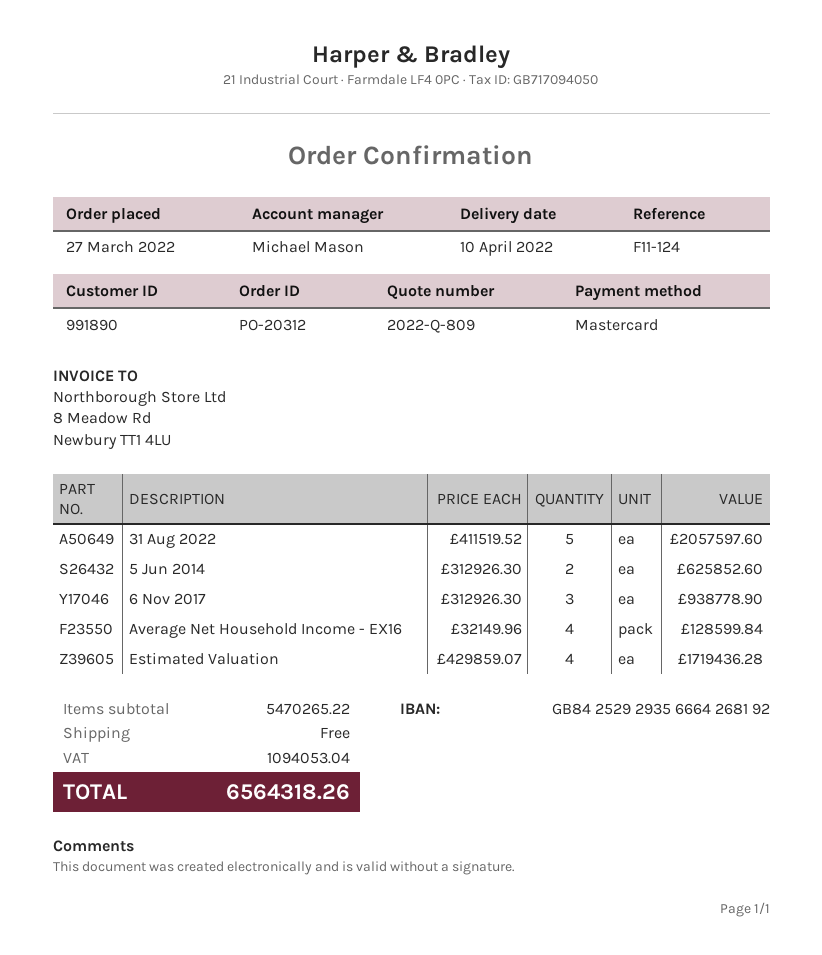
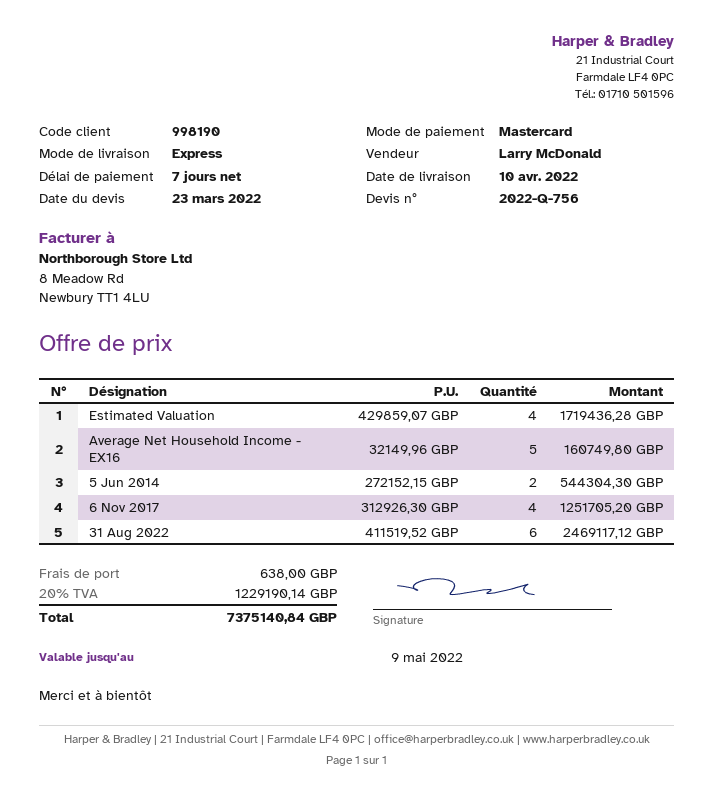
quote number: 2022-Q-809 -> 2022-Q-756
customer number: 991890 -> 998190
sales rep: Michael Mason -> Larry McDonald
31 Aug 2022: 5 x 411519.52 = 2057597.60 -> 6 x 411519.52 = 2469117.12
5 Jun 2014: 2 x 312926.30 = 625852.60 -> 2 x 272152.15 = 544304.30
6 Nov 2017: 3 x 312926.30 = 938778.90 -> 4 x 312926.30 = 1251705.20
Average Net Household Income - EX16: 4 x 32149.96 = 128599.84 -> 5 x 32149.96 = 160749.80
shipping: 0.00 -> 638.00
tax: 1094053.04 -> 1229190.14
total: 6564318.26 -> 7375140.84

